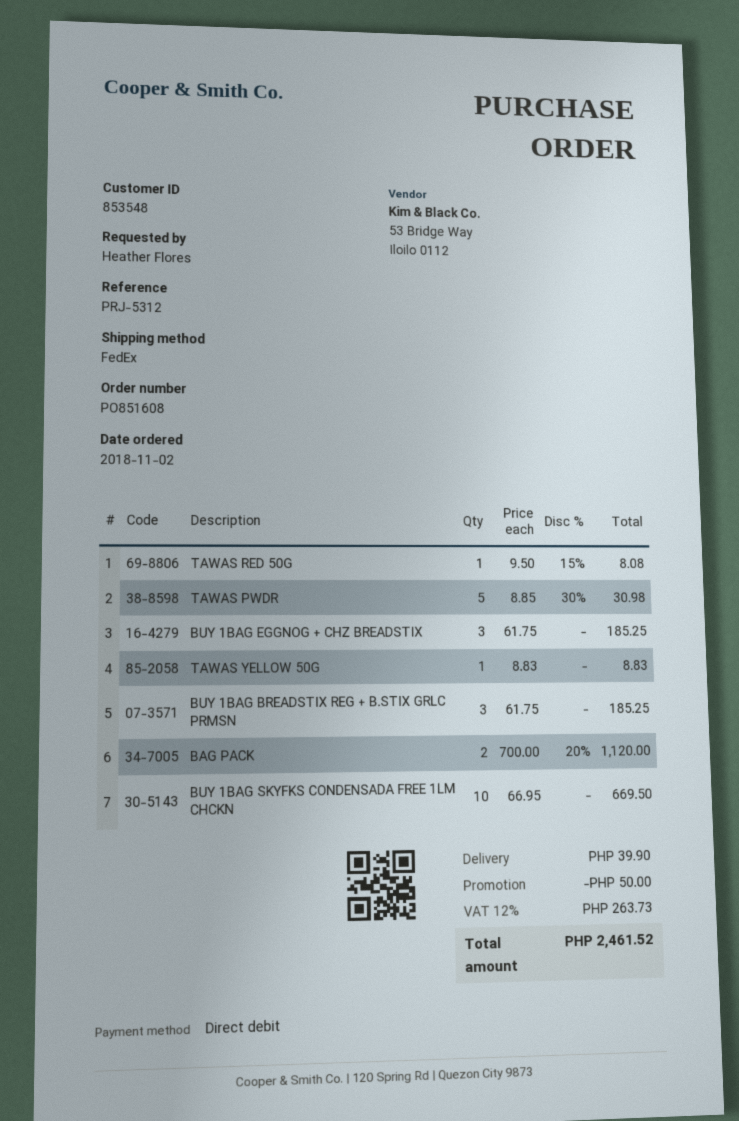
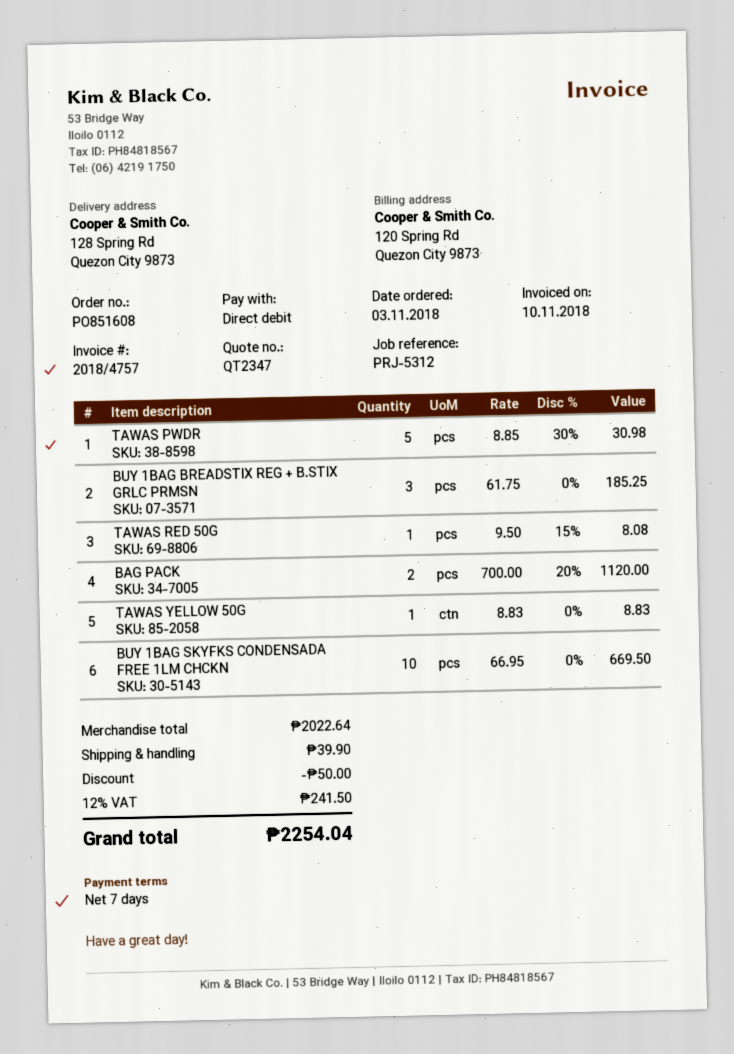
order date: 2018-11-02 -> 2018-11-03
BUY 1BAG EGGNOG + CHZ BREADSTIX: 3 x 61.75 = 185.25 -> none
tax: 12% = 263.73 -> 12% = 241.50
total: 2461.52 -> 2254.04

